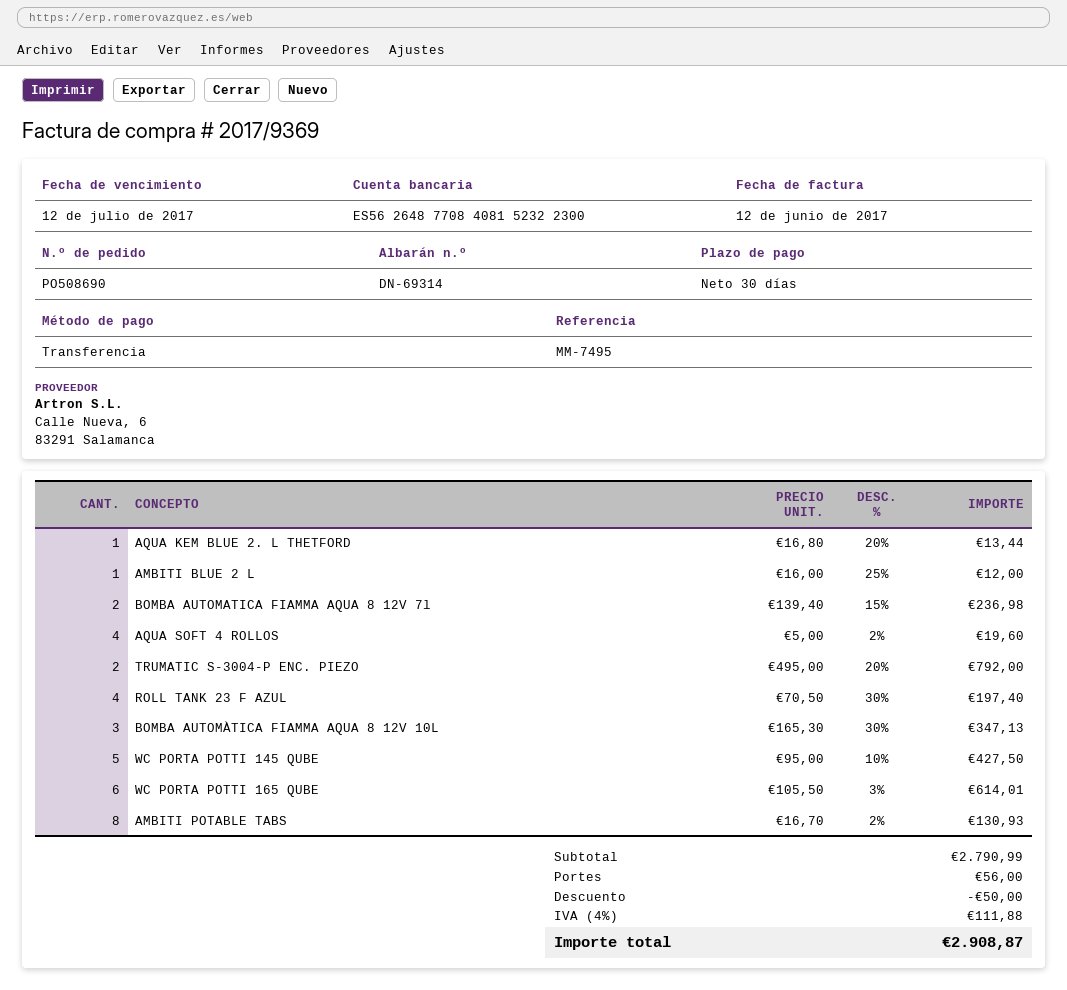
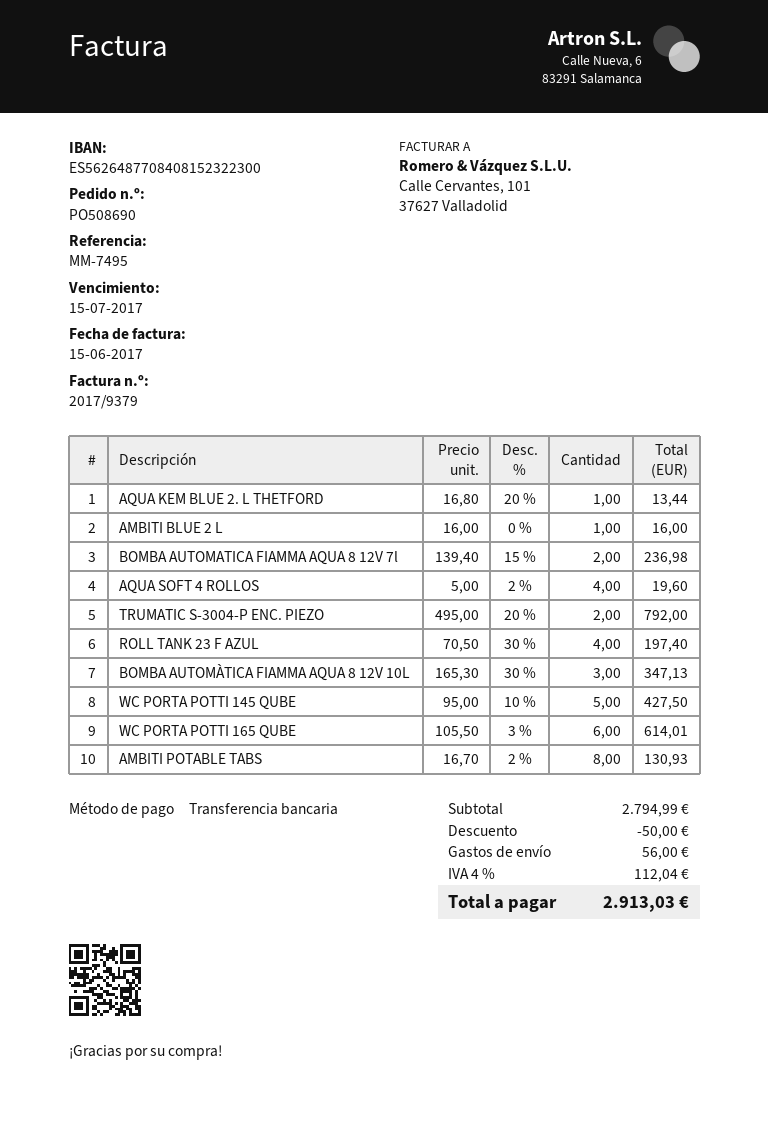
invoice number: 2017/9369 -> 2017/9379
invoice date: 2017-06-12 -> 2017-06-15
due date: 2017-07-12 -> 2017-07-15
AMBITI BLUE 2 L: 1 x 16.00 - 25% = 12.00 -> 1 x 16.00 = 16.00
subtotal: 2790.99 -> 2794.99
tax: 4% = 111.88 -> 4% = 112.04
total: 2908.87 -> 2913.03

